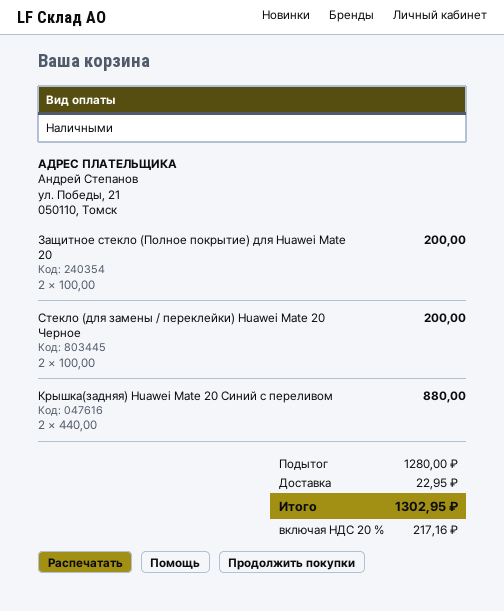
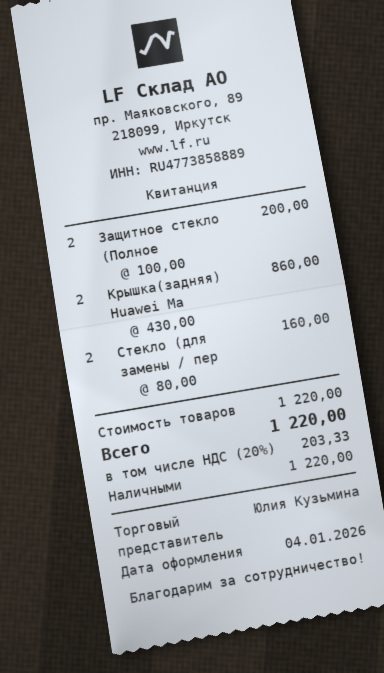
Стекло (для замены / переклейки) Huawei Mate 20 Черное: 2 x 100.00 = 200.00 -> 2 x 80.00 = 160.00
Крышка(задняя) Huawei Mate 20 Синий c переливом: 2 x 440.00 = 880.00 -> 2 x 430.00 = 860.00
subtotal: 1280.00 -> 1220.00
shipping: 22.95 -> none
tax: 20% = 217.16 -> 20% = 203.33
total: 1302.95 -> 1220.00

